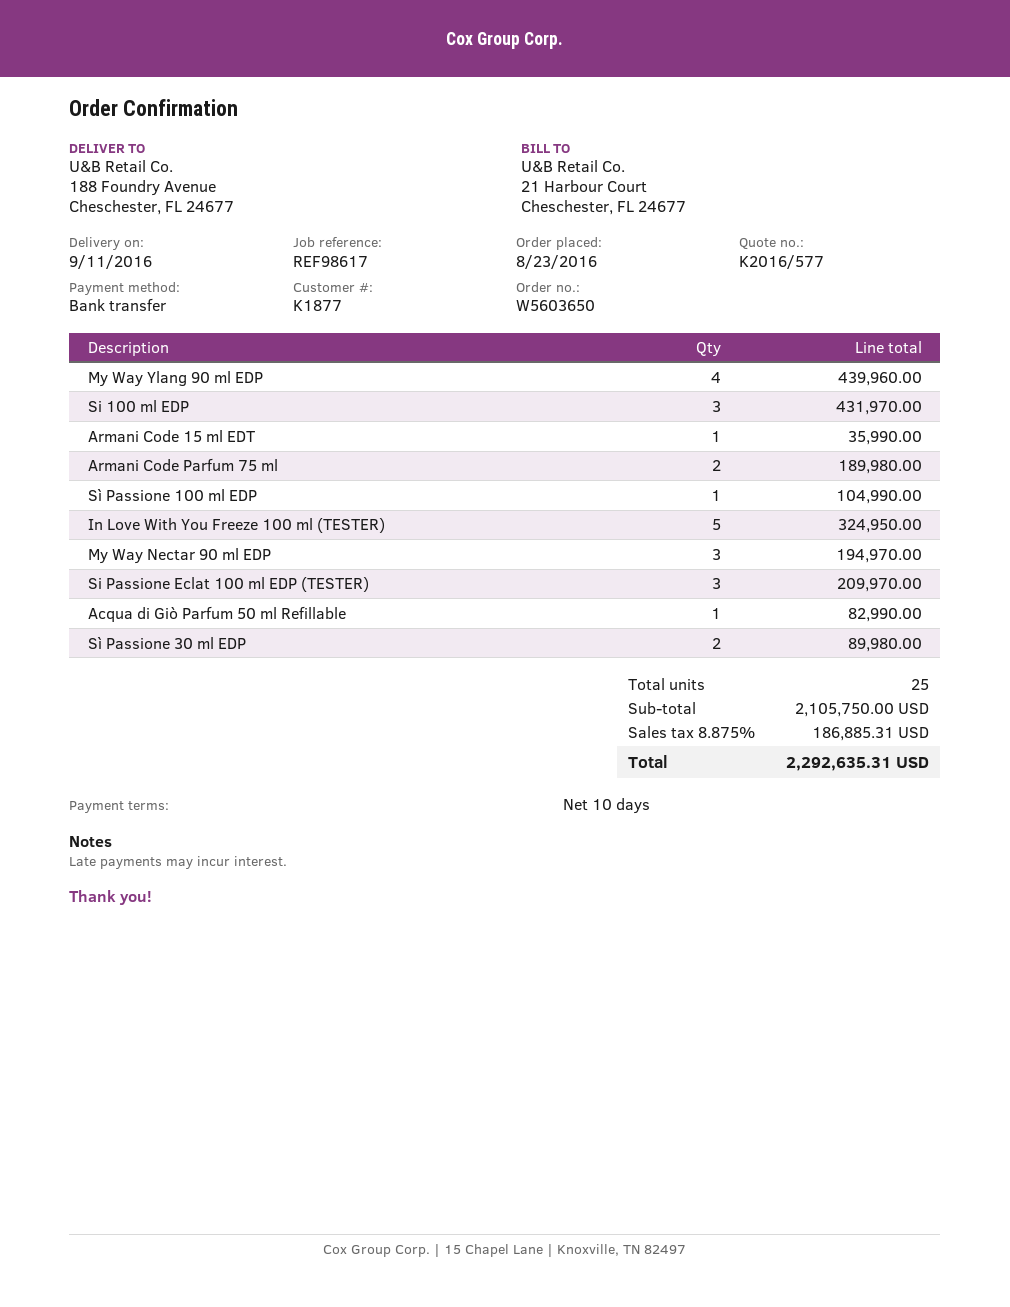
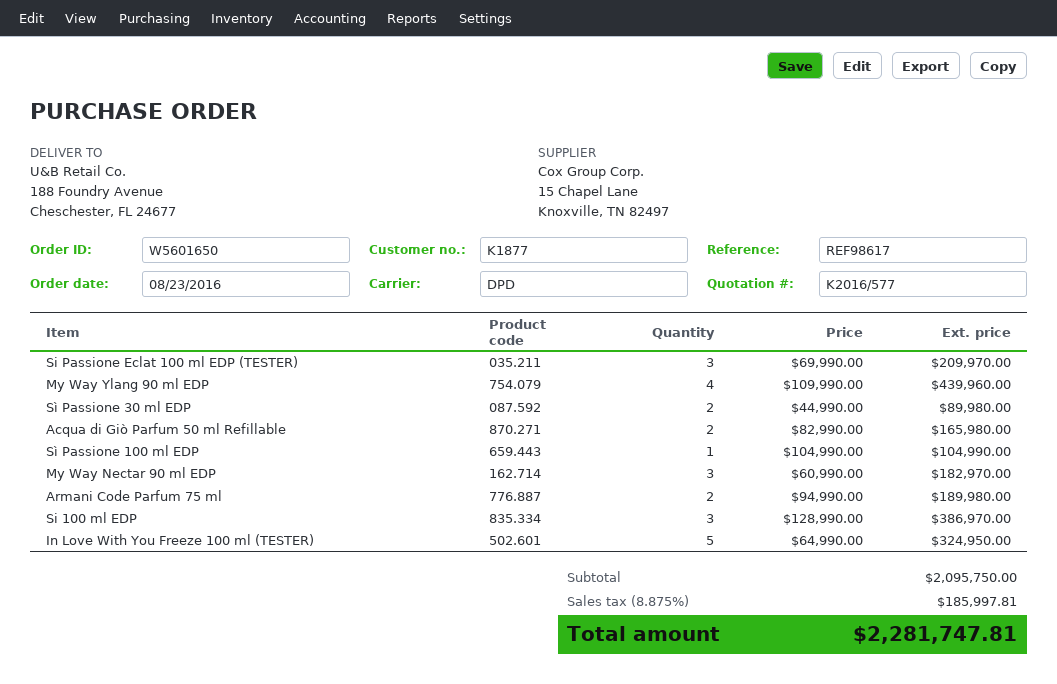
order number: W5603650 -> W5601650
Si 100 ml EDP: 3 for 431970.00 -> 3 for 386970.00
Armani Code 15 ml EDT: 1 for 35990.00 -> none
My Way Nectar 90 ml EDP: 3 for 194970.00 -> 3 for 182970.00
Acqua di Giò Parfum 50 ml Refillable: 1 for 82990.00 -> 2 for 165980.00
subtotal: 2105750.00 -> 2095750.00
tax: 8.875% = 186885.31 -> 8.875% = 185997.81
total: 2292635.31 -> 2281747.81

